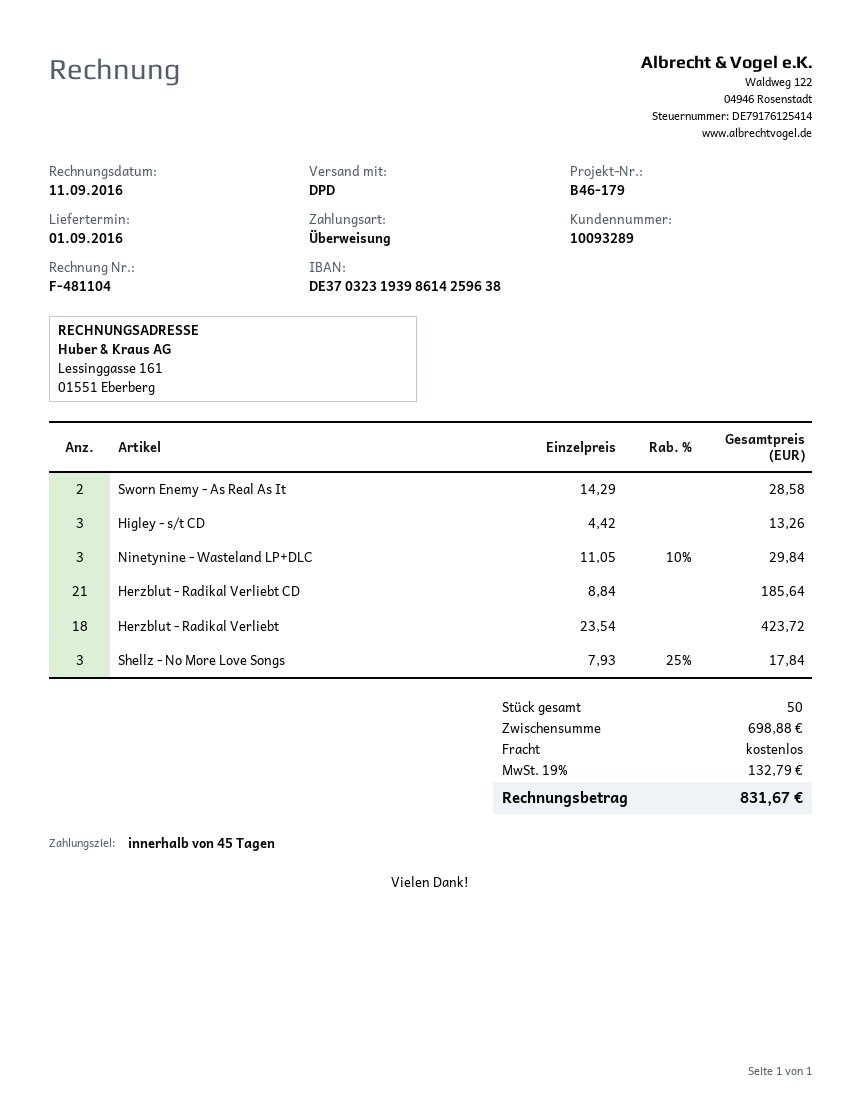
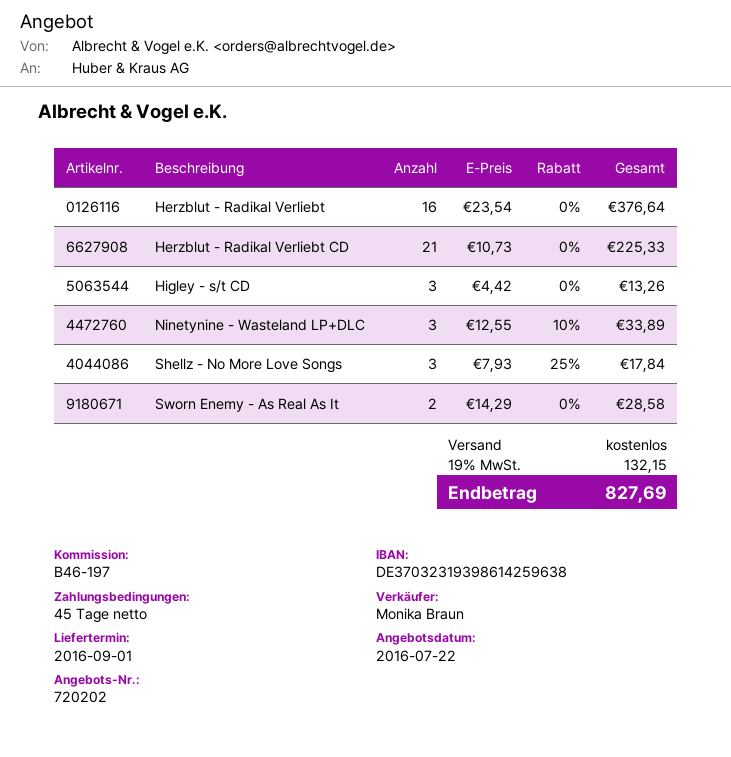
reference: B46-179 -> B46-197
Ninetynine - Wasteland LP+DLC: 3 x 11.05 - 10% = 29.84 -> 3 x 12.55 - 10% = 33.89
Herzblut - Radikal Verliebt CD: 21 x 8.84 = 185.64 -> 21 x 10.73 = 225.33
Herzblut - Radikal Verliebt: 18 x 23.54 = 423.72 -> 16 x 23.54 = 376.64
tax: 19% = 132.79 -> 19% = 132.15
total: 831.67 -> 827.69

